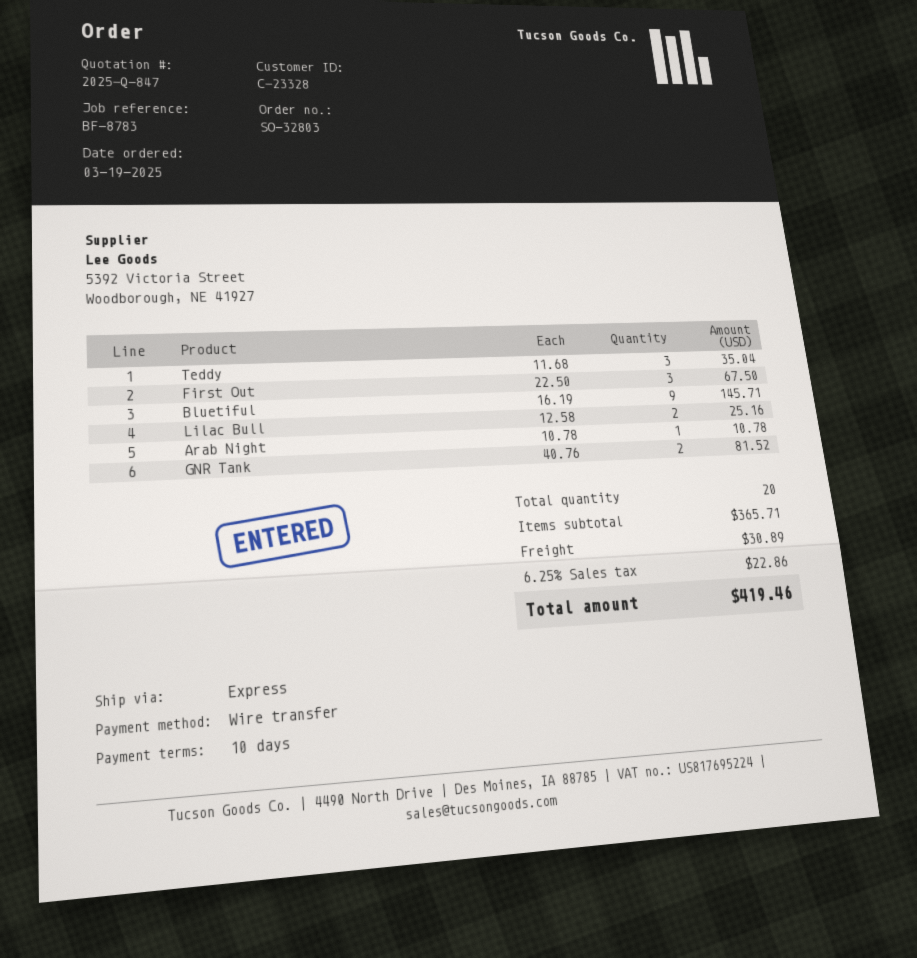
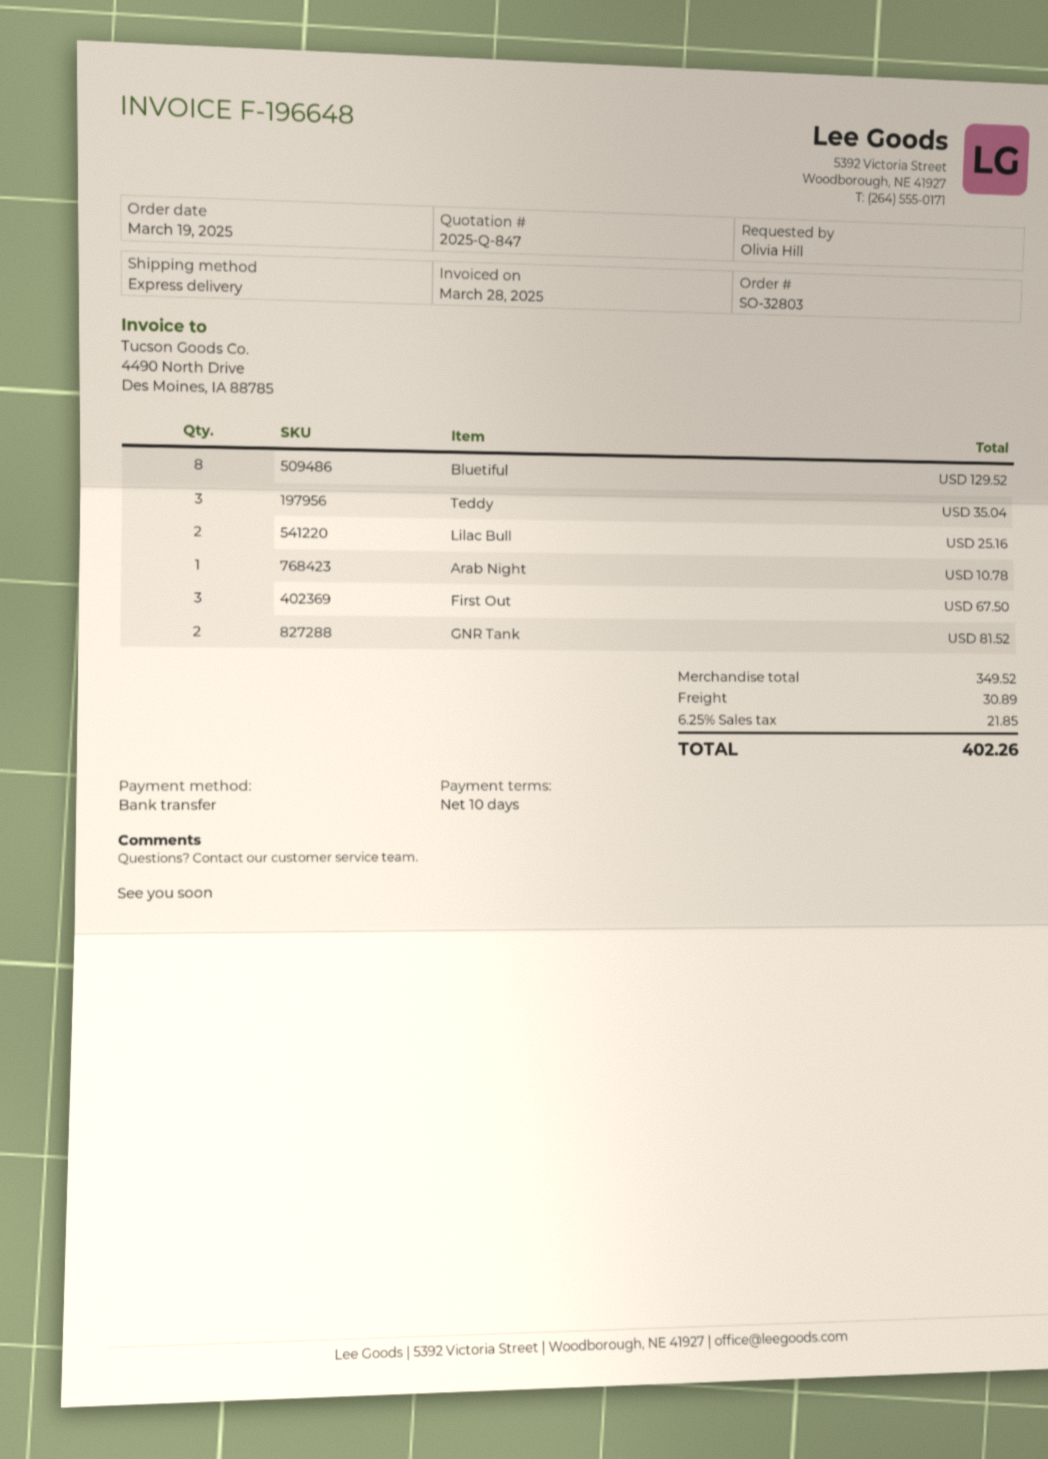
Bluetiful: 9 for 145.71 -> 8 for 129.52
subtotal: 365.71 -> 349.52
tax: 6.25% = 22.86 -> 6.25% = 21.85
total: 419.46 -> 402.26

